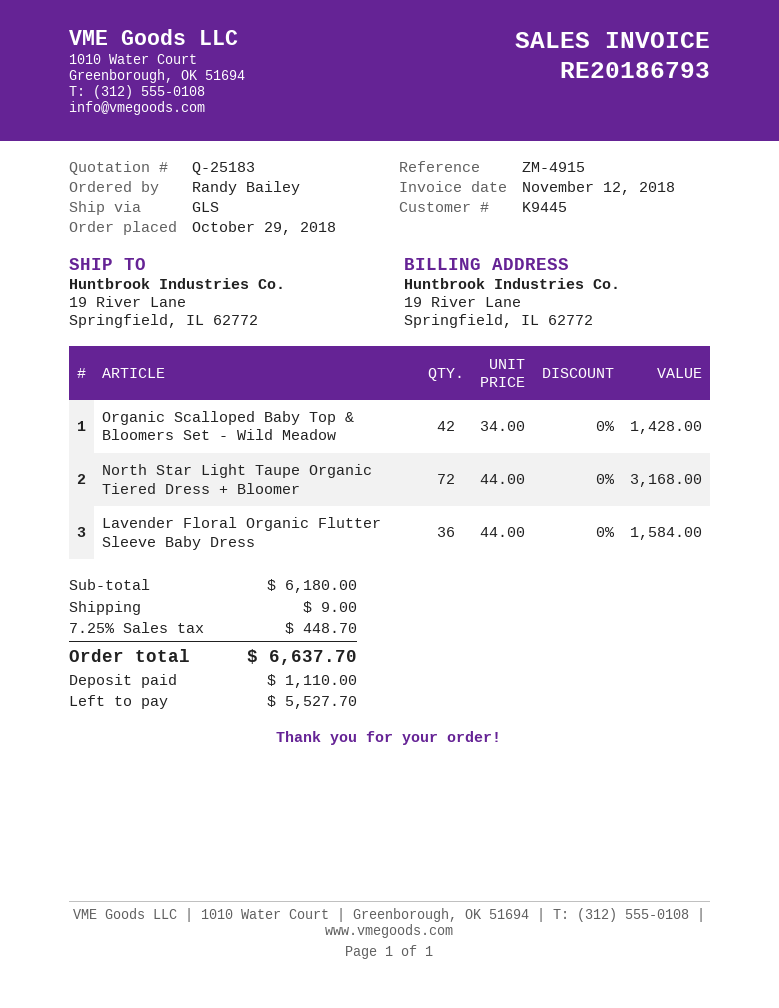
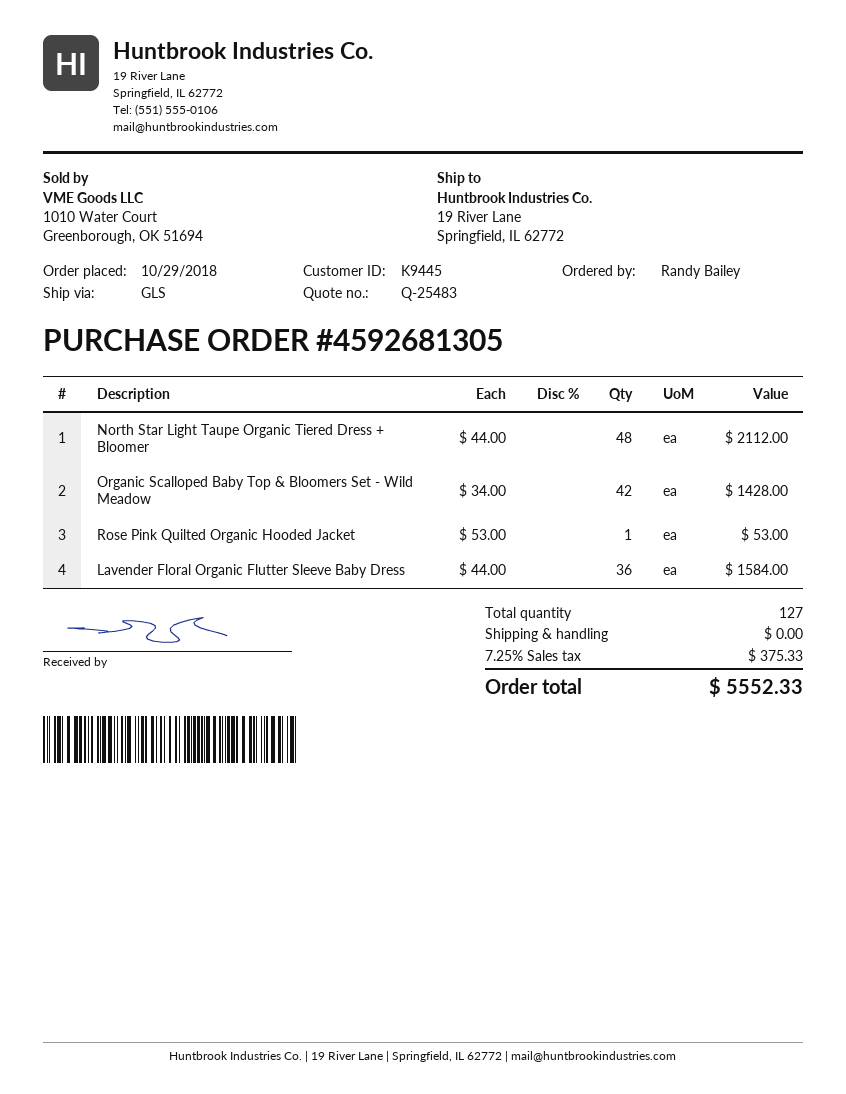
quote number: Q-25183 -> Q-25483
North Star Light Taupe Organic Tiered Dress + Bloomer: 72 x 44.00 = 3168.00 -> 48 x 44.00 = 2112.00
Rose Pink Quilted Organic Hooded Jacket: none -> 1 x 53.00 = 53.00
shipping: 9.00 -> 0.00
tax: 7.25% = 448.70 -> 7.25% = 375.33
total: 6637.70 -> 5552.33

